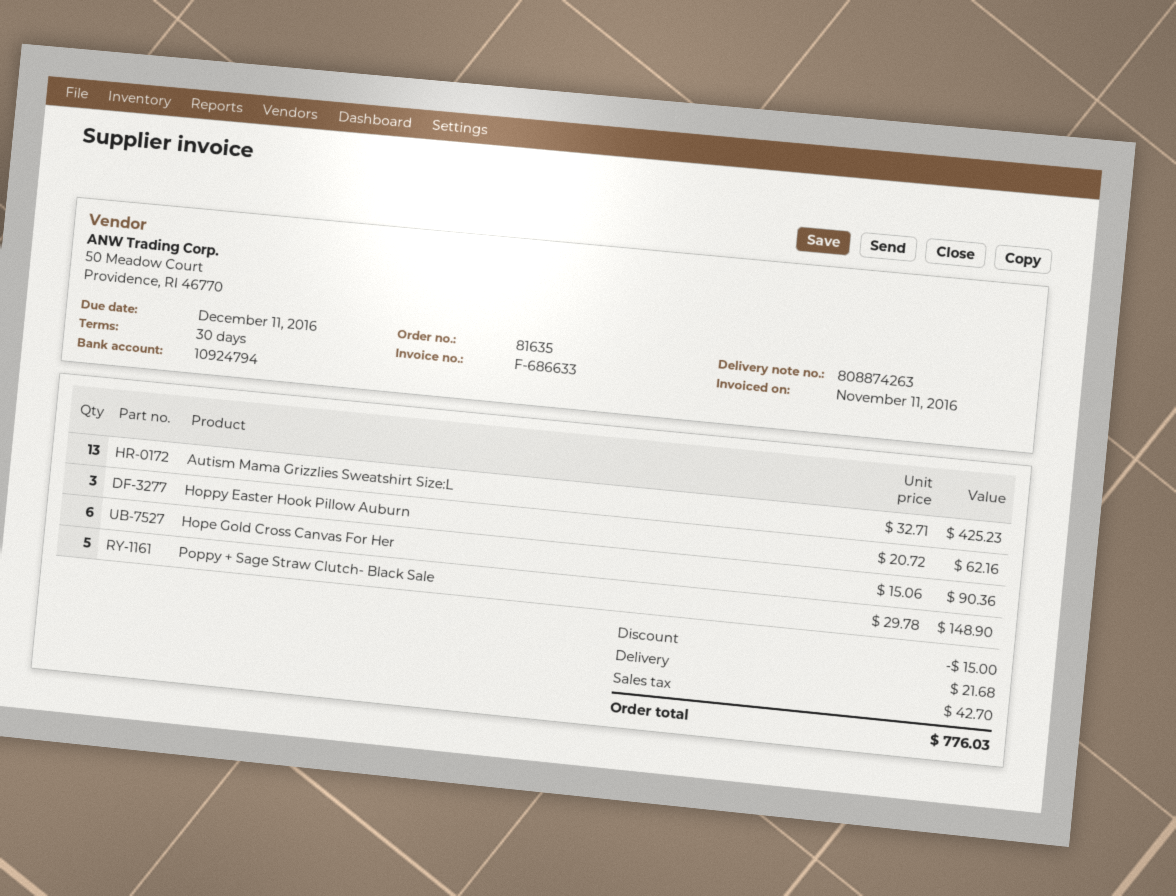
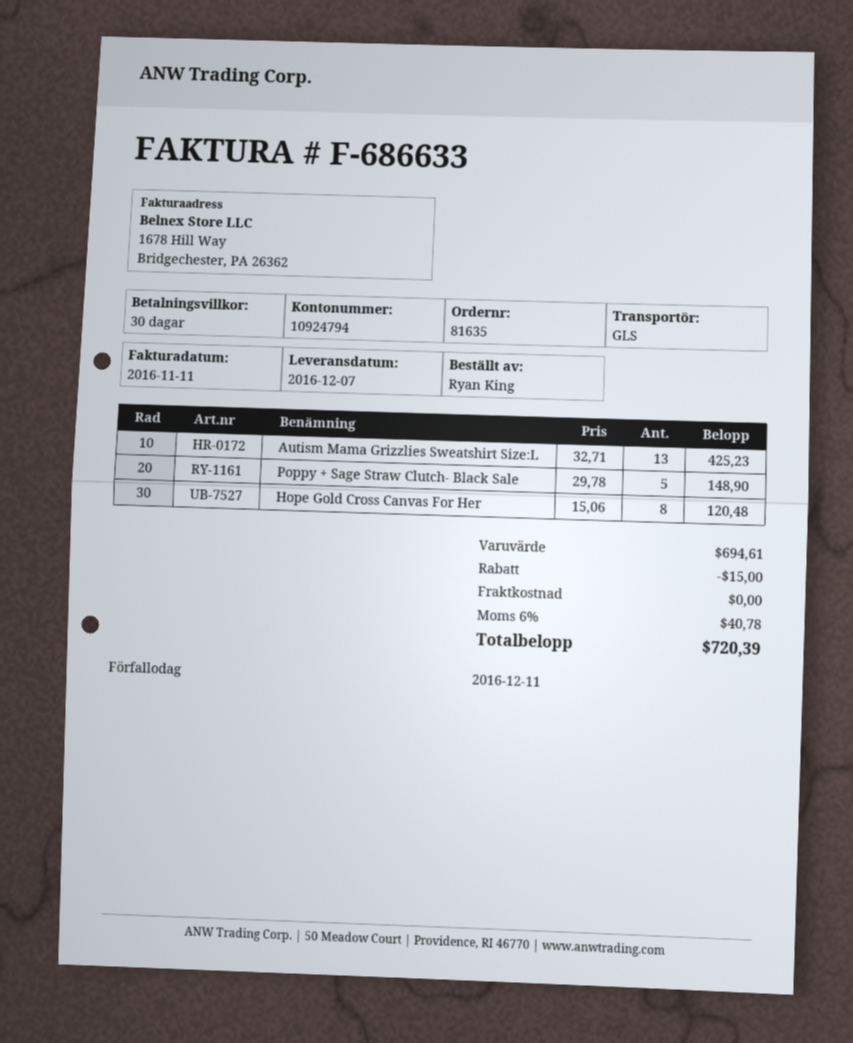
Hoppy Easter Hook Pillow Auburn: 3 x 20.72 = 62.16 -> none
Hope Gold Cross Canvas For Her: 6 x 15.06 = 90.36 -> 8 x 15.06 = 120.48
shipping: 21.68 -> 0.00
tax: 42.70 -> 40.78
total: 776.03 -> 720.39

